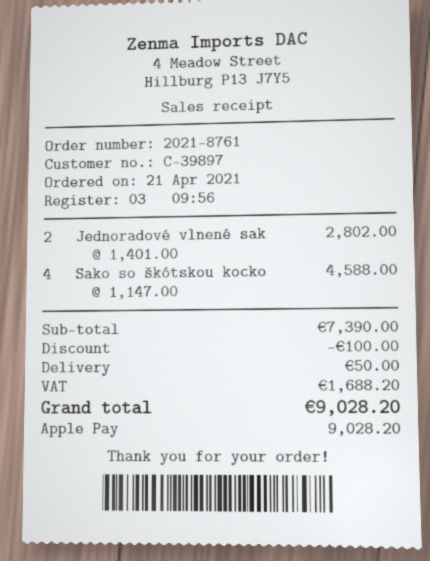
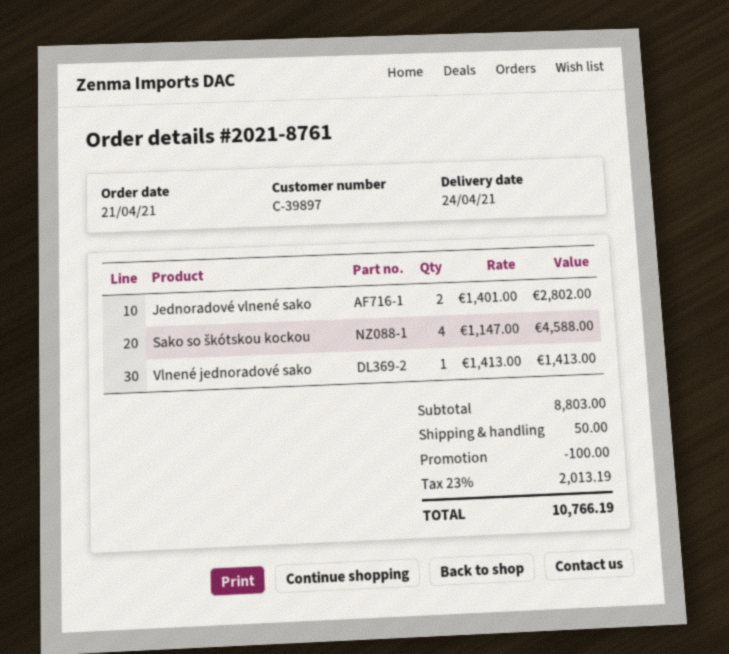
Vlnené jednoradové sako: none -> 1 x 1413.00 = 1413.00
subtotal: 7390.00 -> 8803.00
tax: 1688.20 -> 2013.19
total: 9028.20 -> 10766.19

